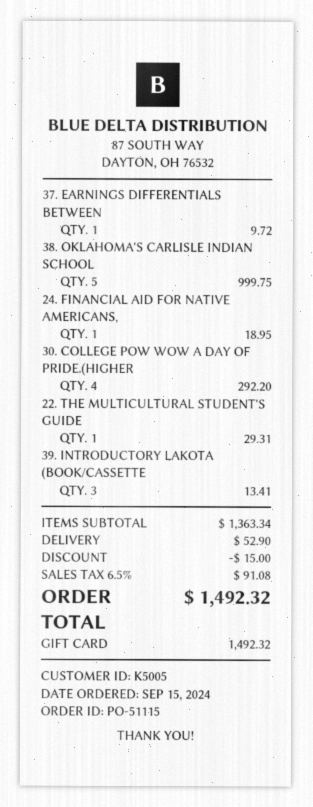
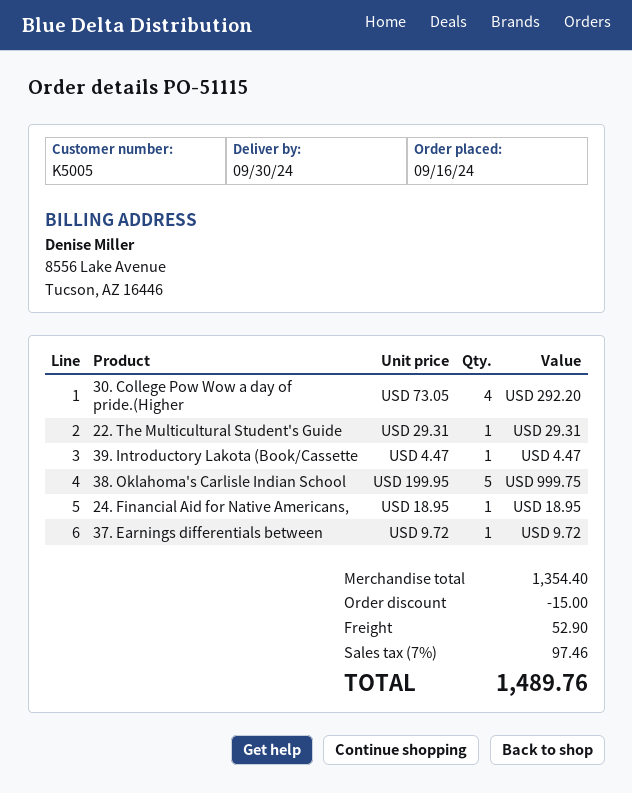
order date: 2024-09-15 -> 2024-09-16
39. INTRODUCTORY LAKOTA (BOOK/CASSETTE: 3 for 13.41 -> 1 for 4.47
subtotal: 1363.34 -> 1354.40
tax: 6.5% = 91.08 -> 7% = 97.46
total: 1492.32 -> 1489.76

